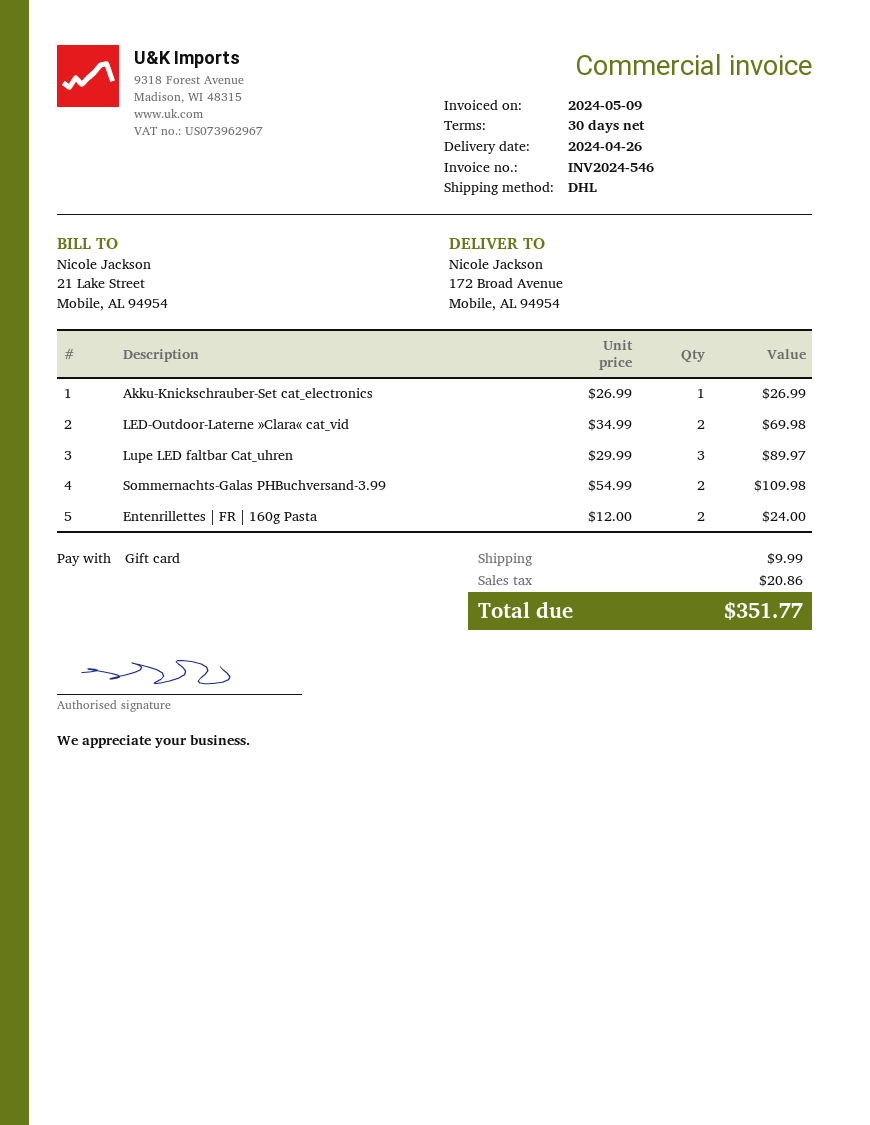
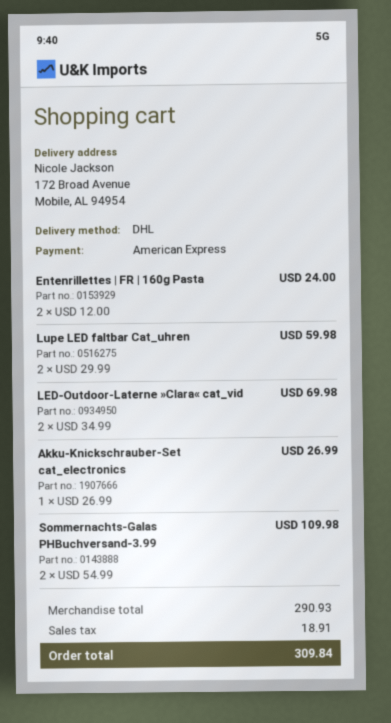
payment method: gift card -> American Express
Lupe LED faltbar Cat_uhren: 3 x 29.99 = 89.97 -> 2 x 29.99 = 59.98
shipping: 9.99 -> none
tax: 20.86 -> 18.91
total: 351.77 -> 309.84

